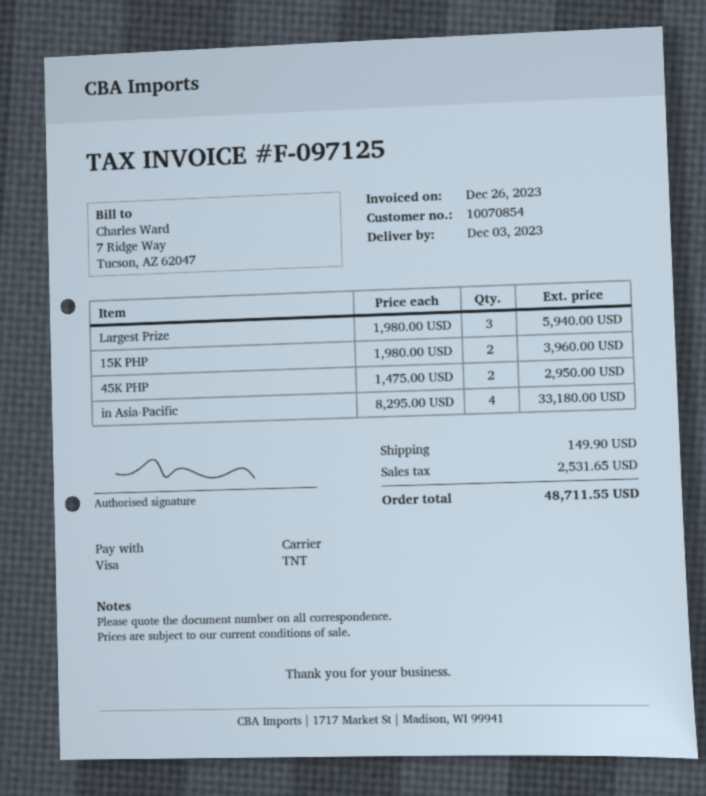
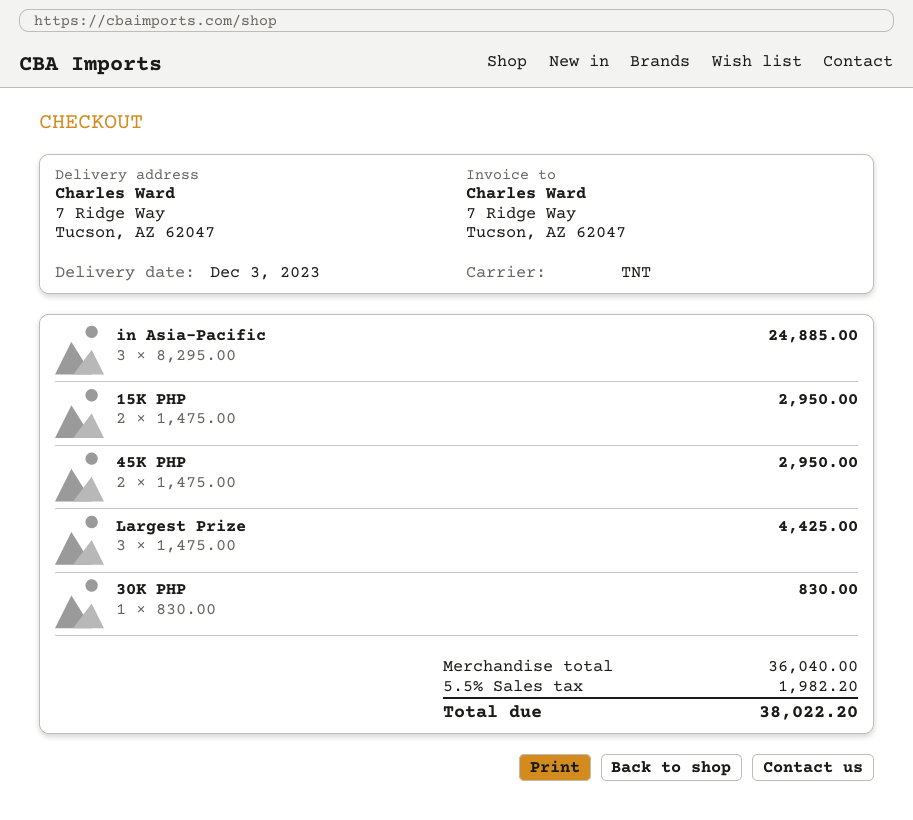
Largest Prize: 3 x 1980.00 = 5940.00 -> 3 x 1475.00 = 4425.00
15K PHP: 2 x 1980.00 = 3960.00 -> 2 x 1475.00 = 2950.00
in Asia-Pacific: 4 x 8295.00 = 33180.00 -> 3 x 8295.00 = 24885.00
30K PHP: none -> 1 x 830.00 = 830.00
shipping: 149.90 -> none
tax: 2531.65 -> 1982.20
total: 48711.55 -> 38022.20

